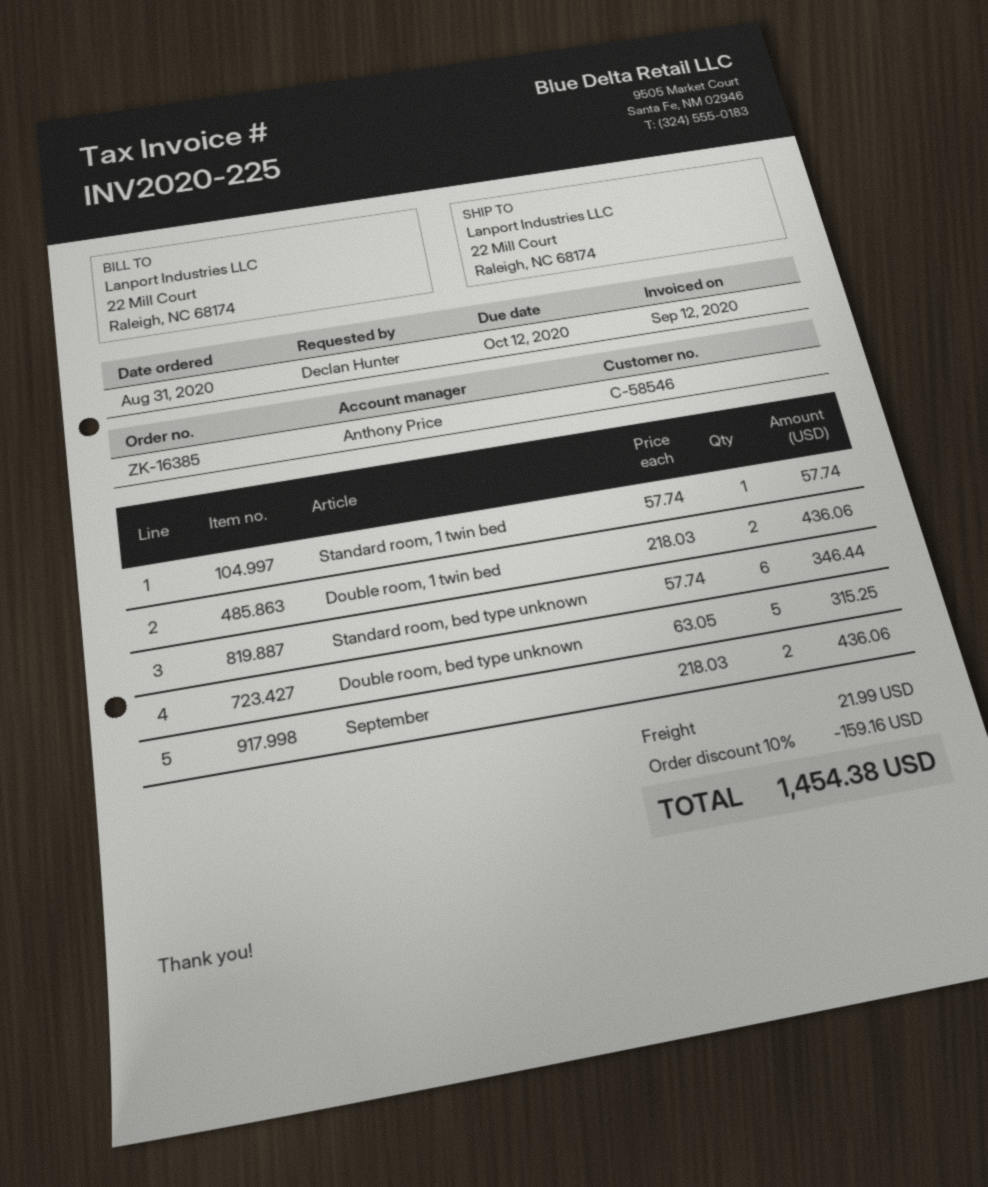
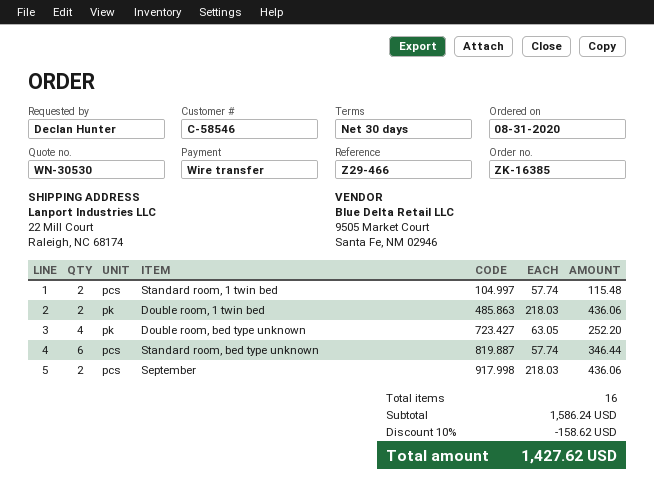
Standard room, 1 twin bed: 1 x 57.74 = 57.74 -> 2 x 57.74 = 115.48
Double room, bed type unknown: 5 x 63.05 = 315.25 -> 4 x 63.05 = 252.20
discount: 10% = 159.16 -> 10% = 158.62
shipping: 21.99 -> none
total: 1454.38 -> 1427.62

